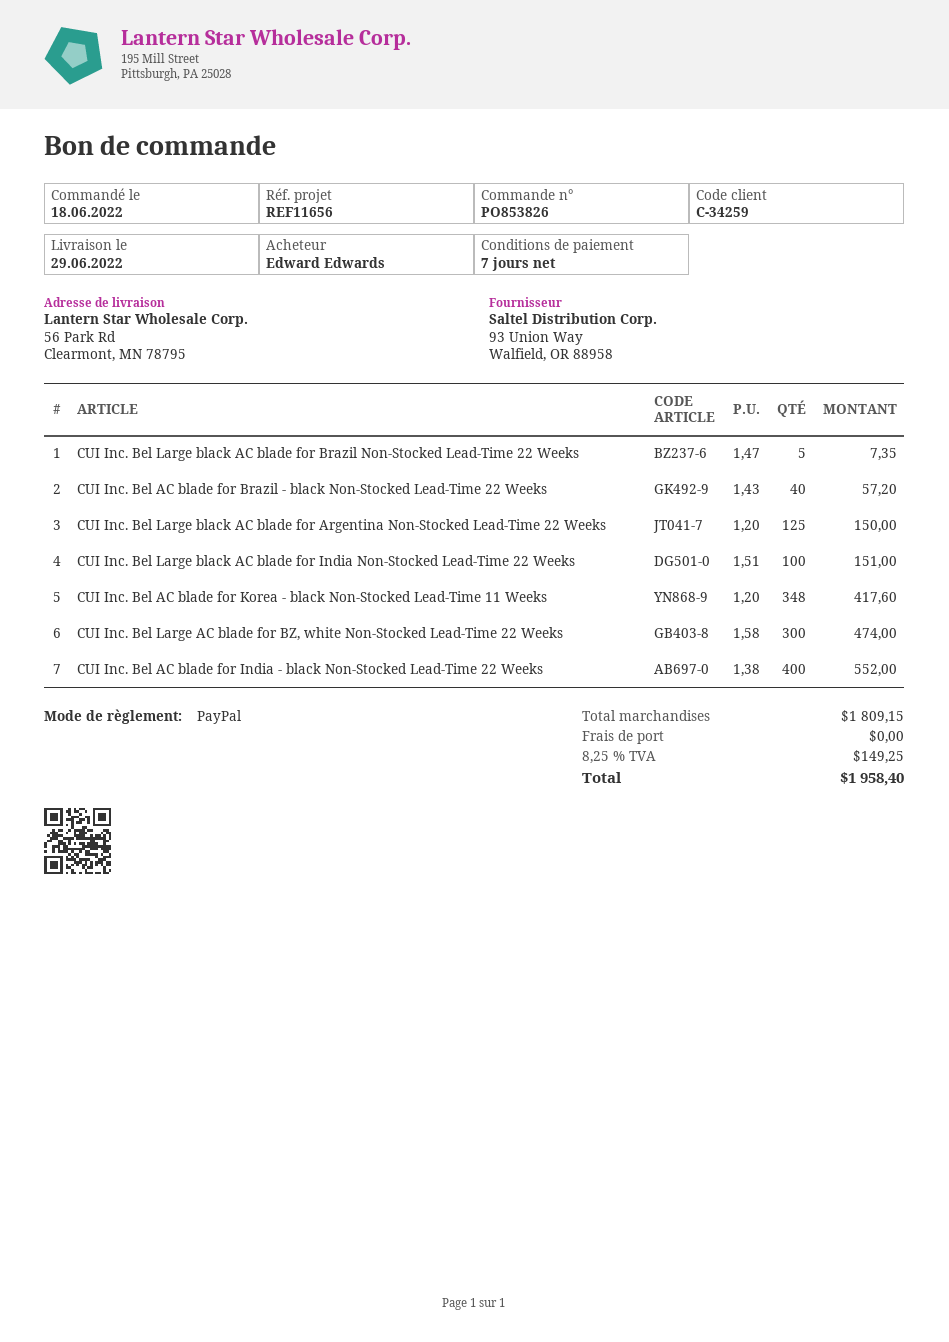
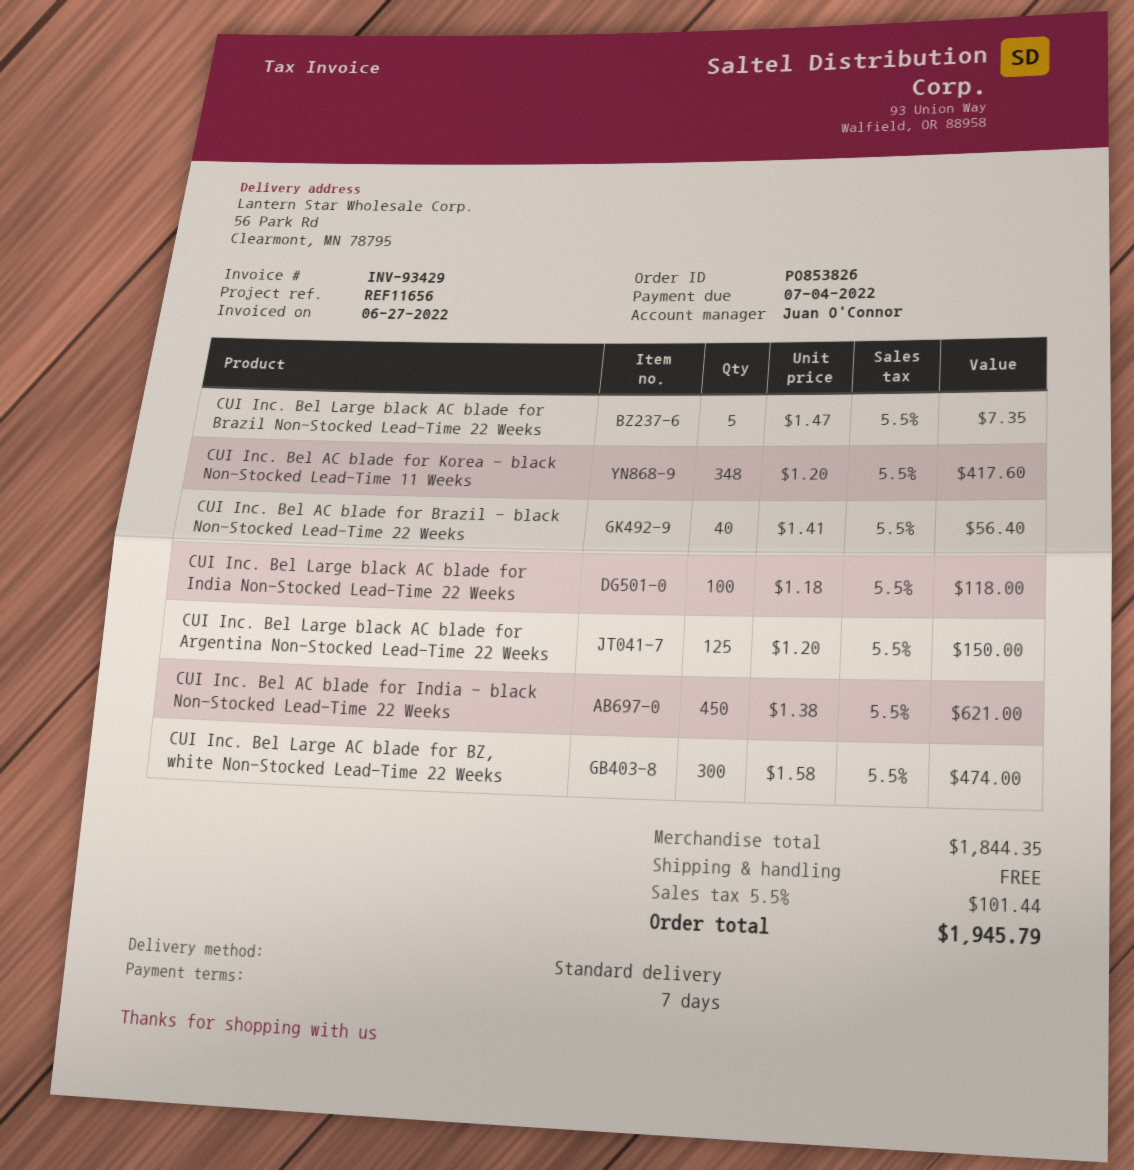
CUI Inc. Bel AC blade for Brazil - black Non-Stocked Lead-Time 22 Weeks: 40 x 1.43 = 57.20 -> 40 x 1.41 = 56.40
CUI Inc. Bel Large black AC blade for India Non-Stocked Lead-Time 22 Weeks: 100 x 1.51 = 151.00 -> 100 x 1.18 = 118.00
CUI Inc. Bel AC blade for India - black Non-Stocked Lead-Time 22 Weeks: 400 x 1.38 = 552.00 -> 450 x 1.38 = 621.00
subtotal: 1809.15 -> 1844.35
tax: 8.25% = 149.25 -> 5.5% = 101.44
total: 1958.40 -> 1945.79

